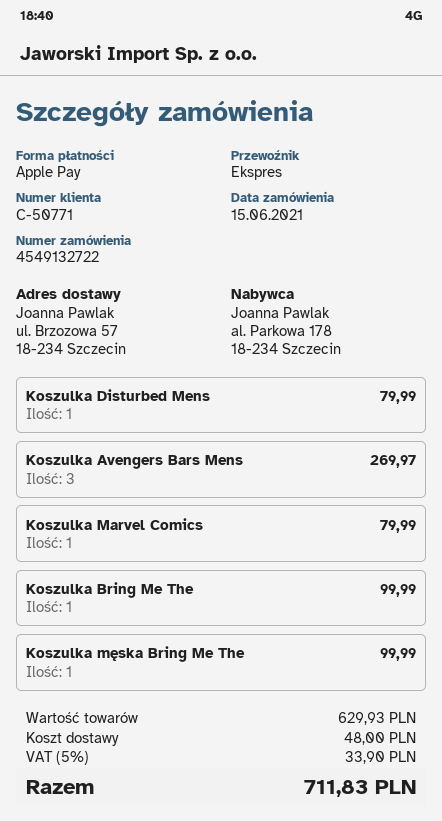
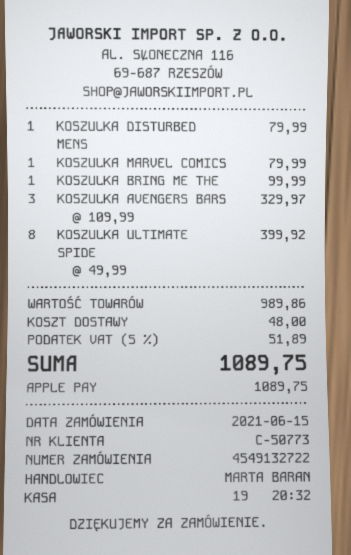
customer number: C-50771 -> C-50773
Koszulka Avengers Bars Mens: 3 for 269.97 -> 3 for 329.97
Koszulka męska Bring Me The: 1 for 99.99 -> none
KOSZULKA ULTIMATE SPIDE: none -> 8 for 399.92
subtotal: 629.93 -> 989.86
tax: 5% = 33.90 -> 5% = 51.89
total: 711.83 -> 1089.75

